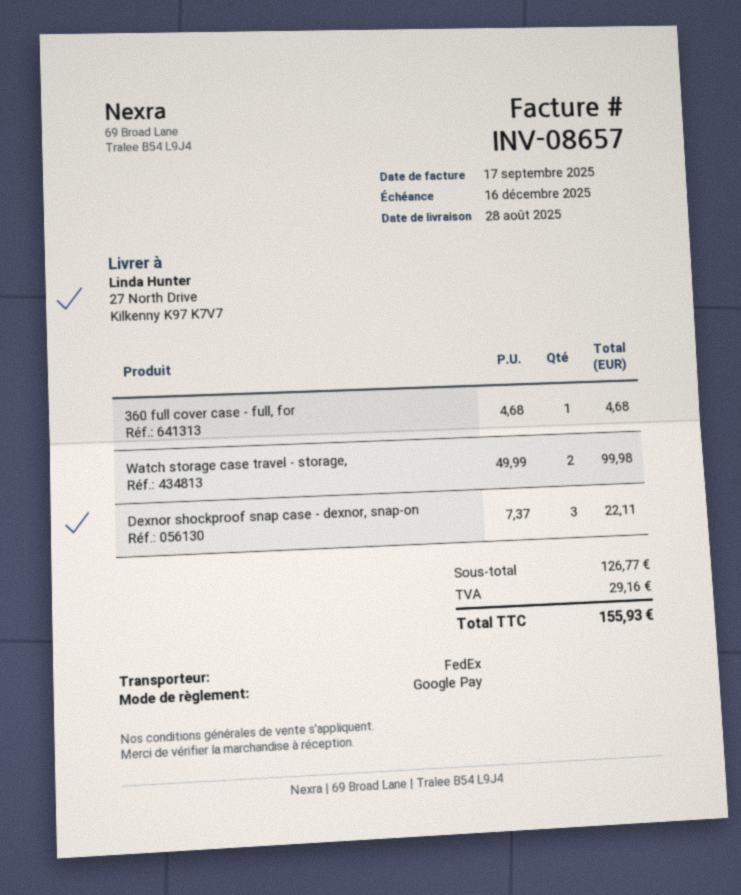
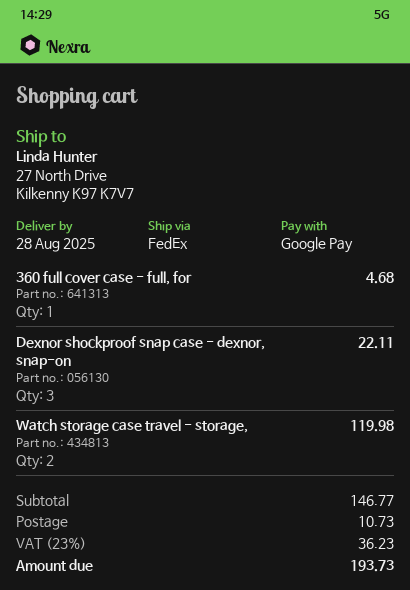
Watch storage case travel - storage,: 2 for 99.98 -> 2 for 119.98
subtotal: 126.77 -> 146.77
shipping: none -> 10.73
tax: 29.16 -> 36.23
total: 155.93 -> 193.73

